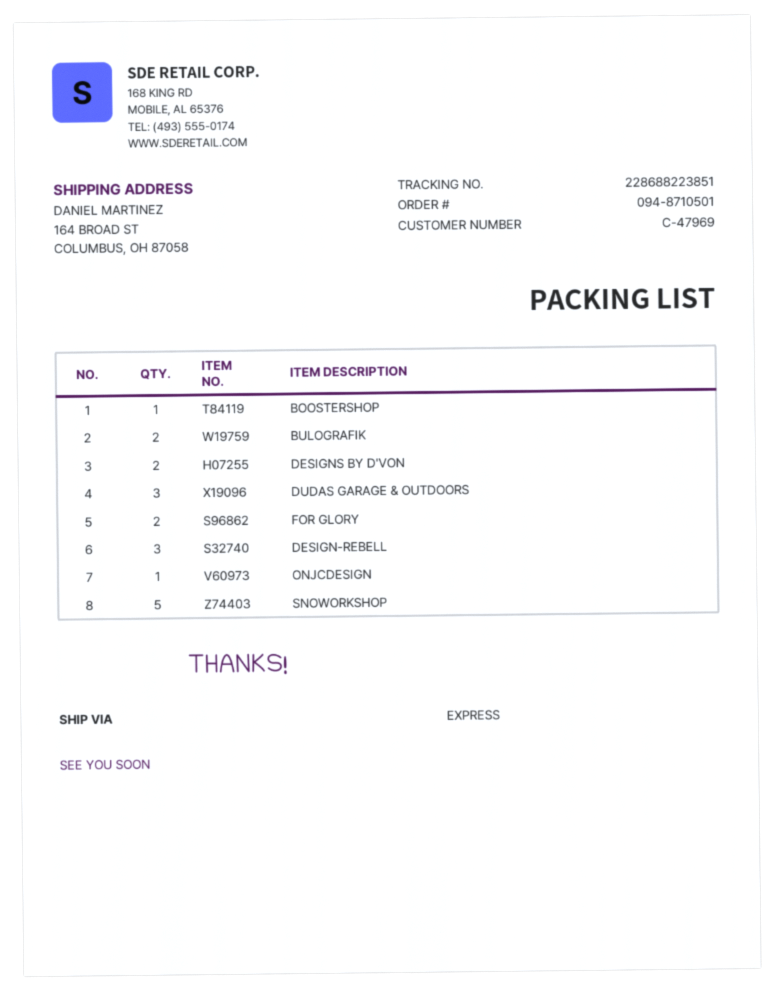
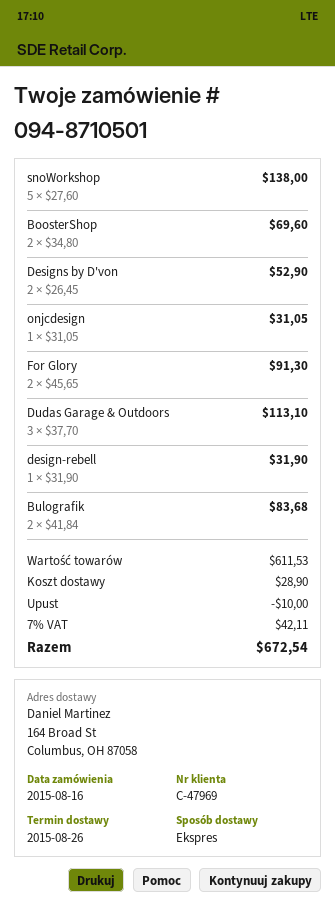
BOOSTERSHOP: 1 -> 2
DESIGN-REBELL: 3 -> 1

